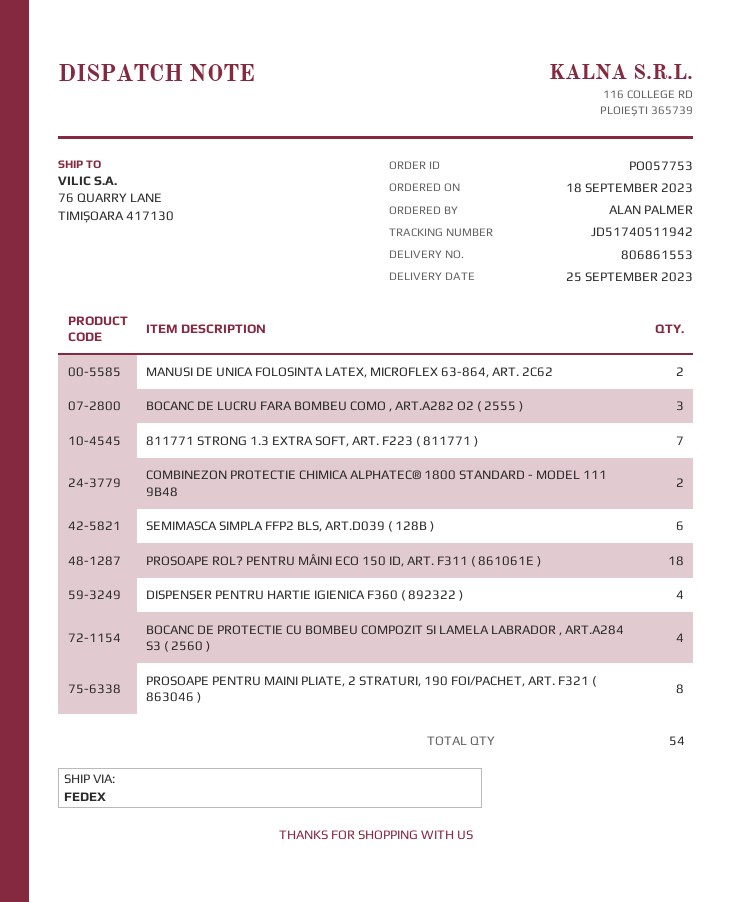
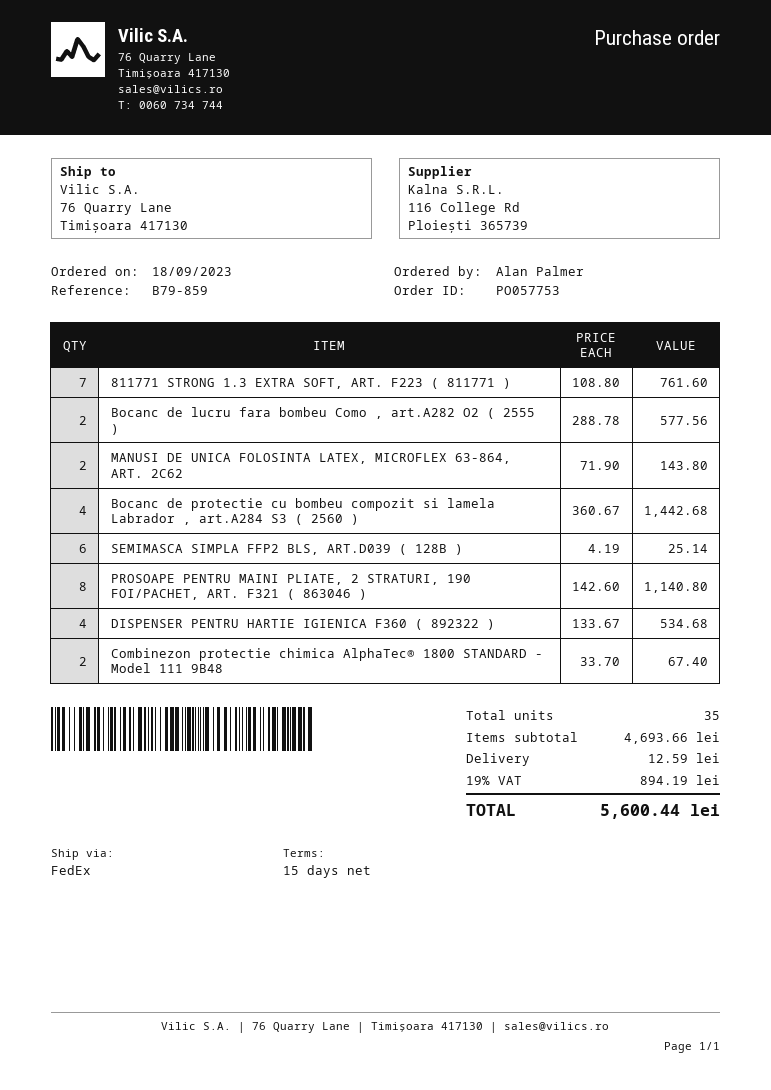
BOCANC DE LUCRU FARA BOMBEU COMO , ART.A282 O2 ( 2555 ): 3 -> 2
PROSOAPE ROL? PENTRU MÂINI ECO 150 ID, ART. F311 ( 861061E ): 18 -> none
total quantity: 54 -> 35

